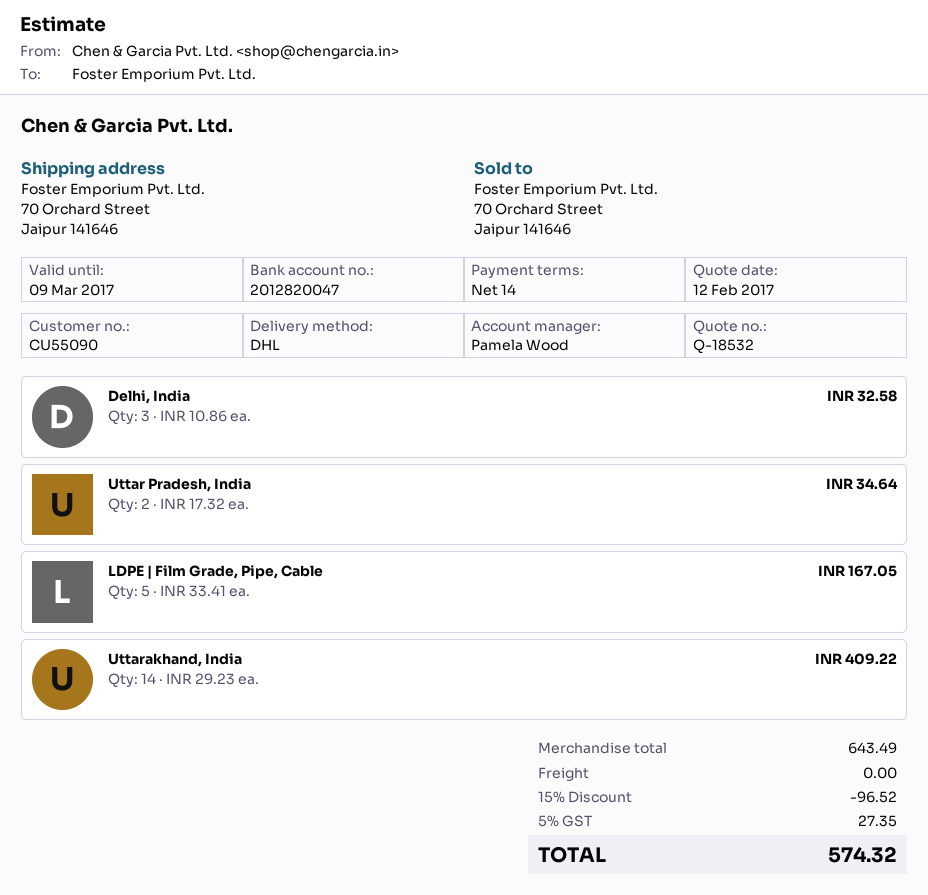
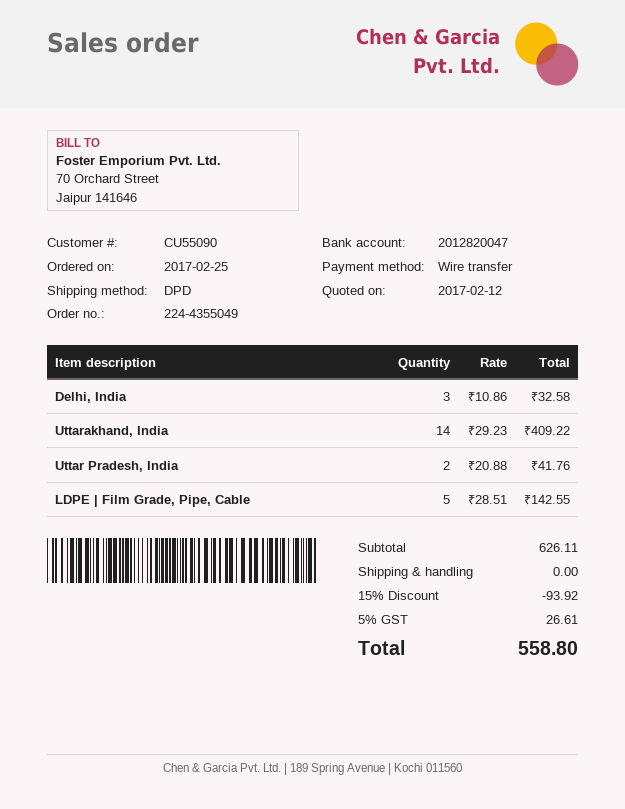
shipping method: DHL -> DPD
Uttar Pradesh, India: 2 x 17.32 = 34.64 -> 2 x 20.88 = 41.76
LDPE | Film Grade, Pipe, Cable: 5 x 33.41 = 167.05 -> 5 x 28.51 = 142.55
subtotal: 643.49 -> 626.11
discount: 15% = 96.52 -> 15% = 93.92
tax: 5% = 27.35 -> 5% = 26.61
total: 574.32 -> 558.80

